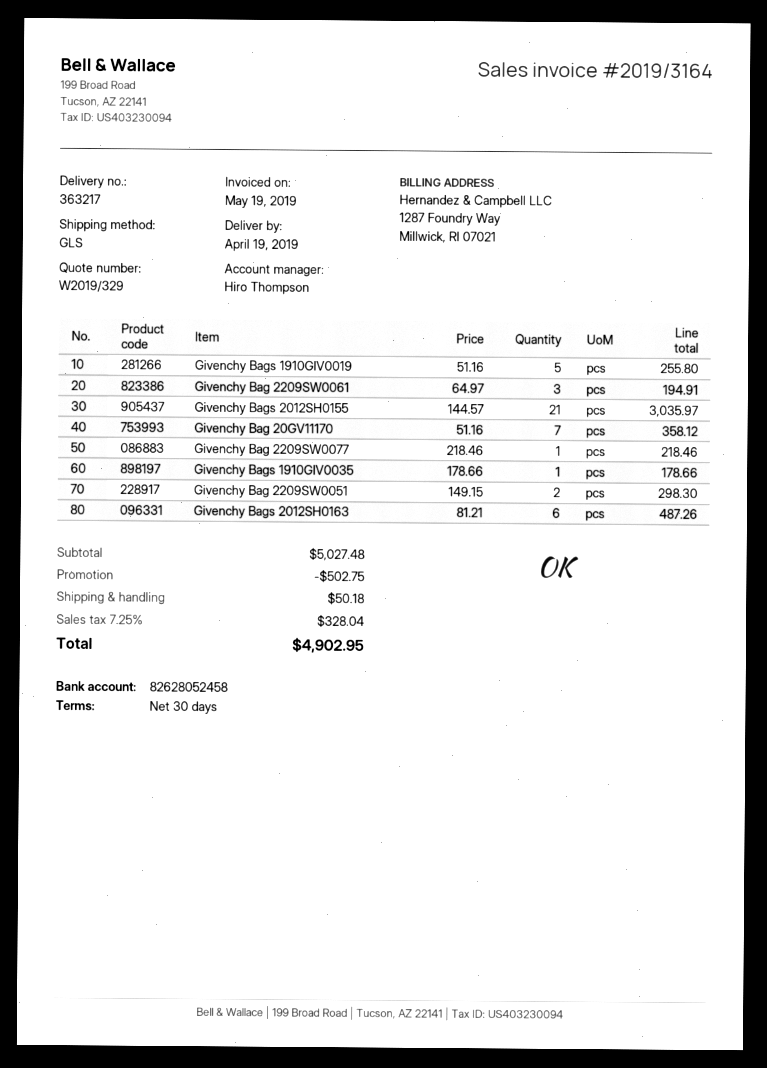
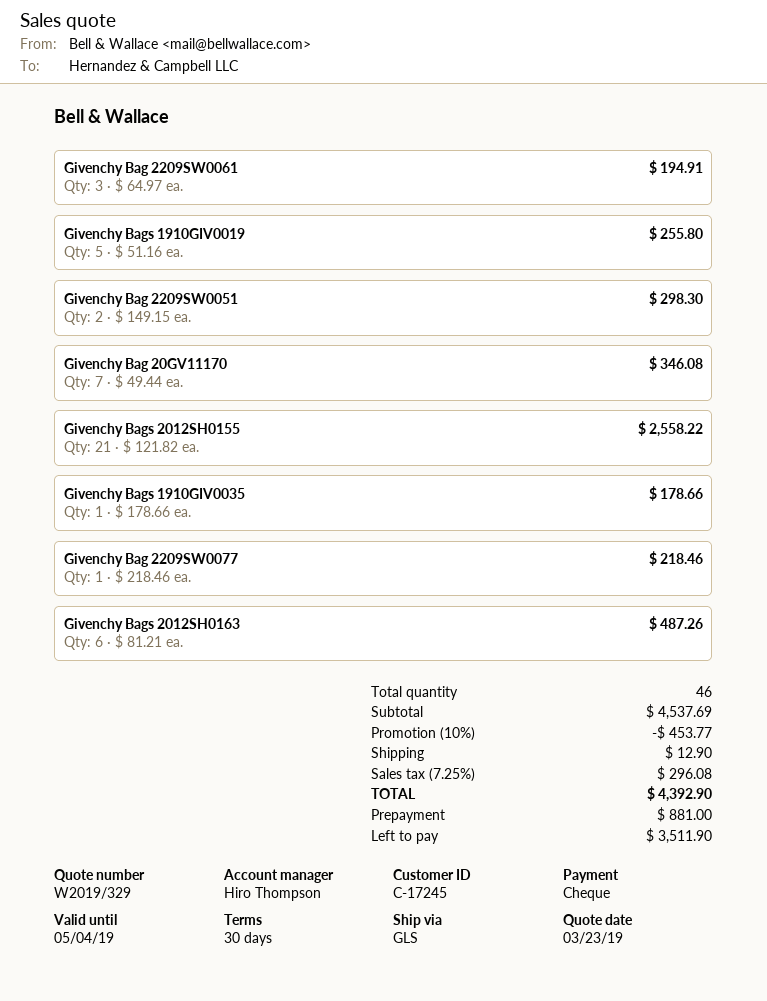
Givenchy Bags 2012SH0155: 21 x 144.57 = 3035.97 -> 21 x 121.82 = 2558.22
Givenchy Bag 20GV11170: 7 x 51.16 = 358.12 -> 7 x 49.44 = 346.08
subtotal: 5027.48 -> 4537.69
discount: 502.75 -> 453.77
shipping: 50.18 -> 12.90
tax: 7.25% = 328.04 -> 7.25% = 296.08
total: 4902.95 -> 4392.90

